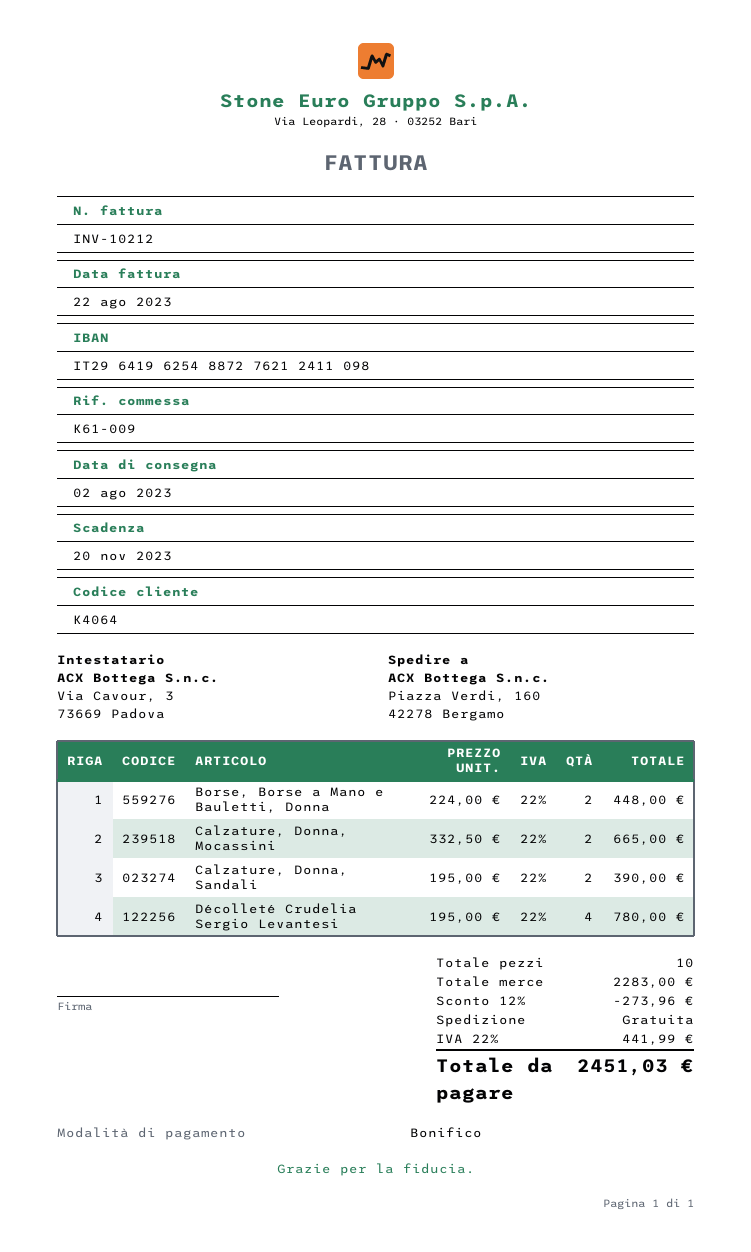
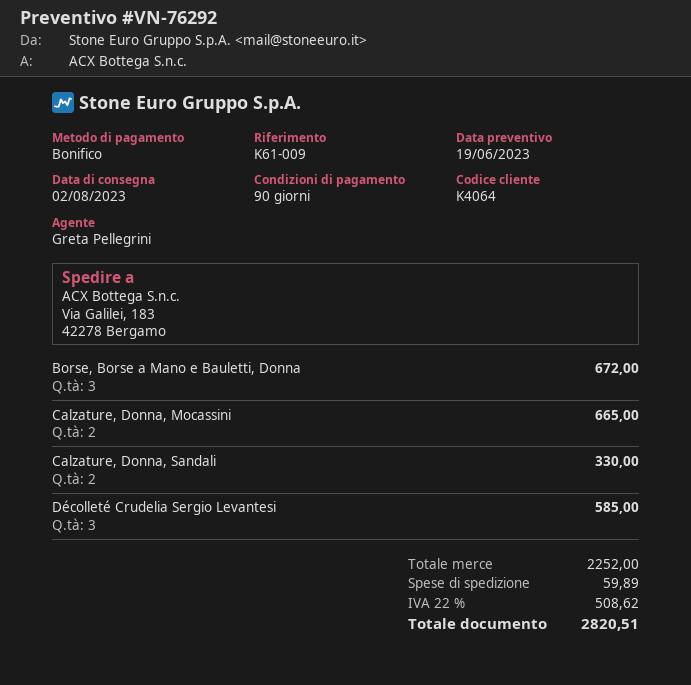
ship to: Piazza Verdi, 160, 42278 Bergamo -> Via Galilei, 183, 42278 Bergamo
Borse, Borse a Mano e Bauletti, Donna: 2 for 448.00 -> 3 for 672.00
Calzature, Donna, Sandali: 2 for 390.00 -> 2 for 330.00
Décolleté Crudelia Sergio Levantesi: 4 for 780.00 -> 3 for 585.00
subtotal: 2283.00 -> 2252.00
discount: 12% = 273.96 -> none
shipping: 0.00 -> 59.89
tax: 22% = 441.99 -> 22% = 508.62
total: 2451.03 -> 2820.51

